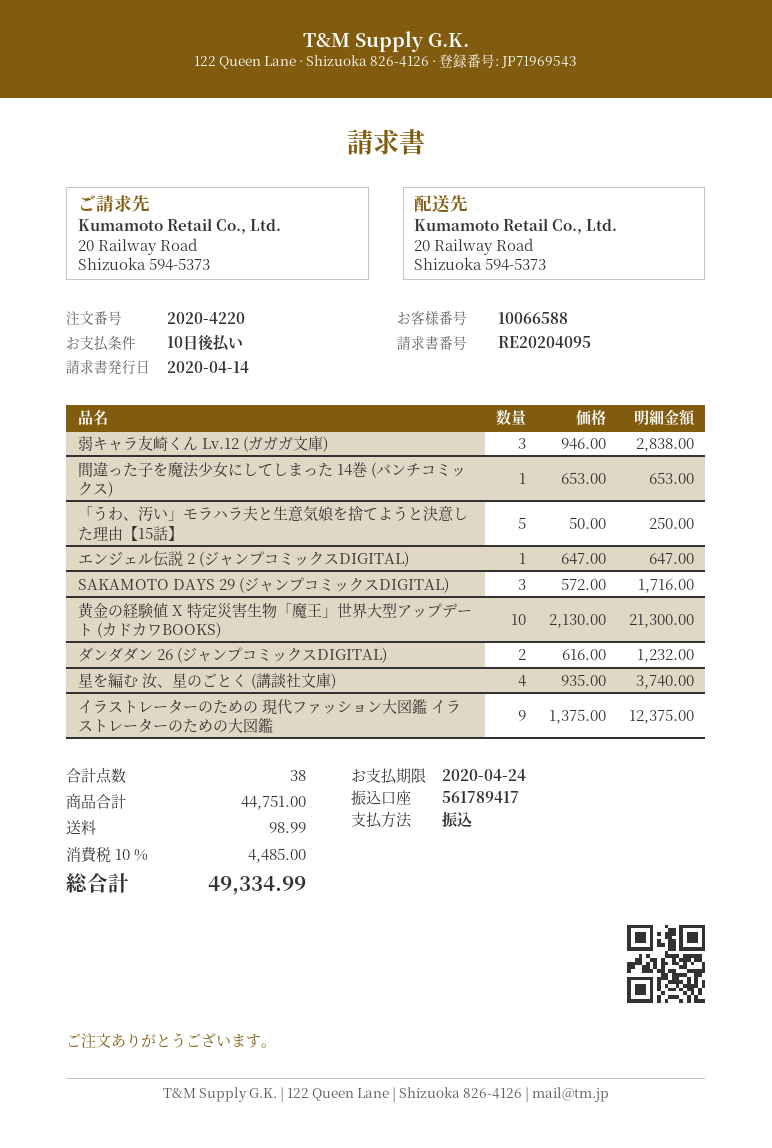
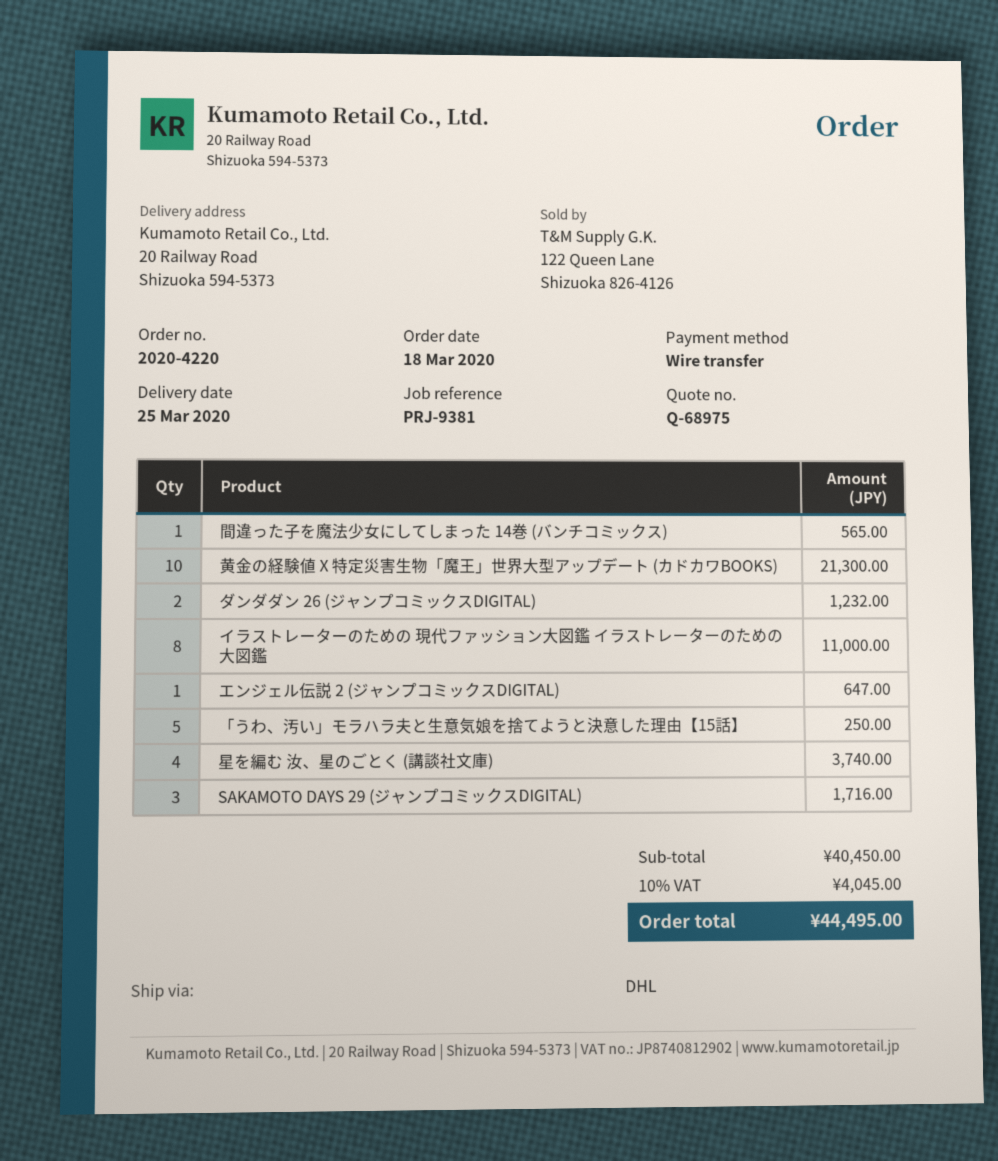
弱キャラ友崎くん Lv.12 (ガガガ文庫): 3 for 2838.00 -> none
間違った子を魔法少女にしてしまった 14巻 (バンチコミックス): 1 for 653.00 -> 1 for 565.00
イラストレーターのための 現代ファッション大図鑑 イラストレーターのための大図鑑: 9 for 12375.00 -> 8 for 11000.00
subtotal: 44751.00 -> 40450.00
shipping: 98.99 -> none
tax: 10% = 4485.00 -> 10% = 4045.00
total: 49334.99 -> 44495.00

